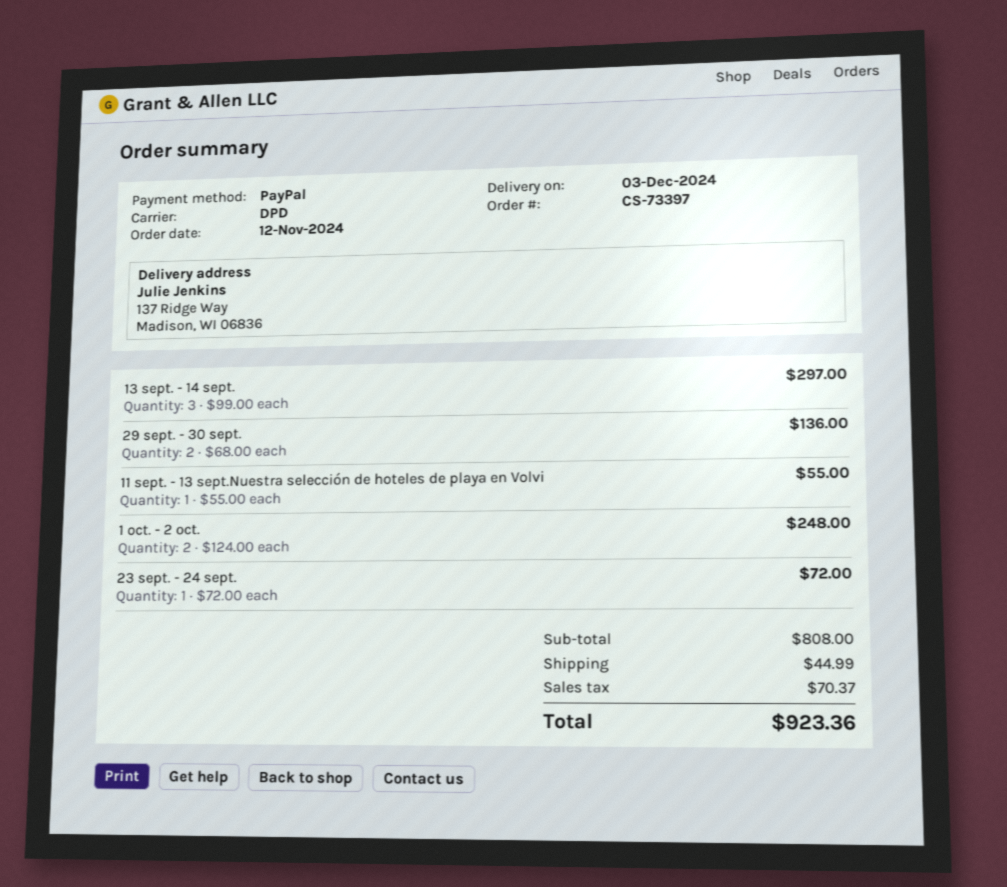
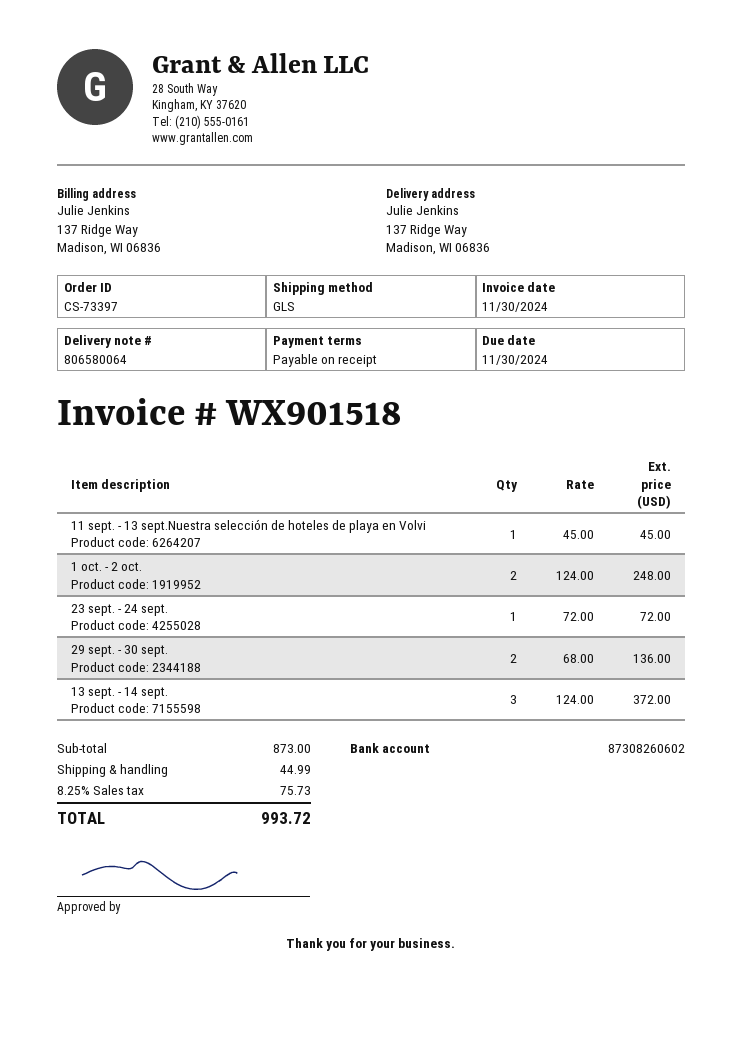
shipping method: DPD -> GLS
13 sept. - 14 sept.: 3 x 99.00 = 297.00 -> 3 x 124.00 = 372.00
11 sept. - 13 sept.Nuestra selección de hoteles de playa en Volvi: 1 x 55.00 = 55.00 -> 1 x 45.00 = 45.00
subtotal: 808.00 -> 873.00
tax: 70.37 -> 75.73
total: 923.36 -> 993.72

